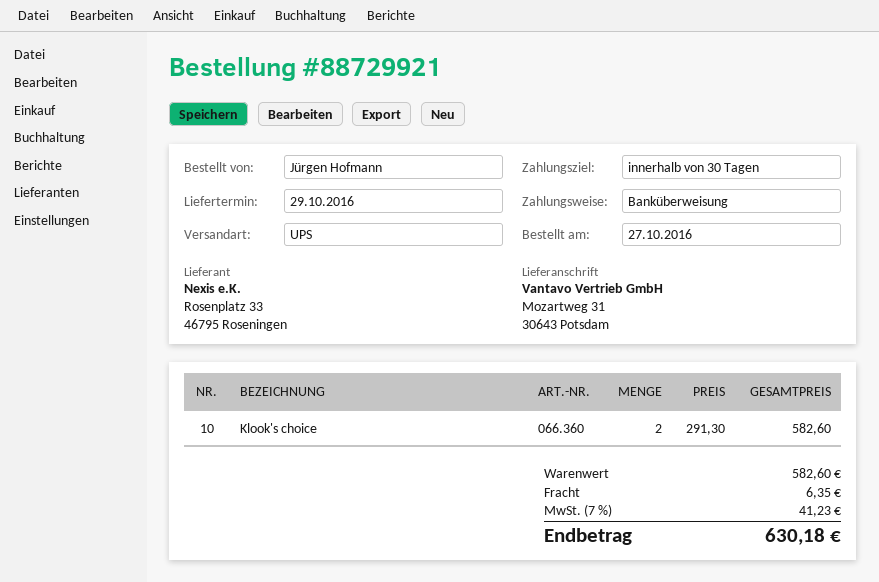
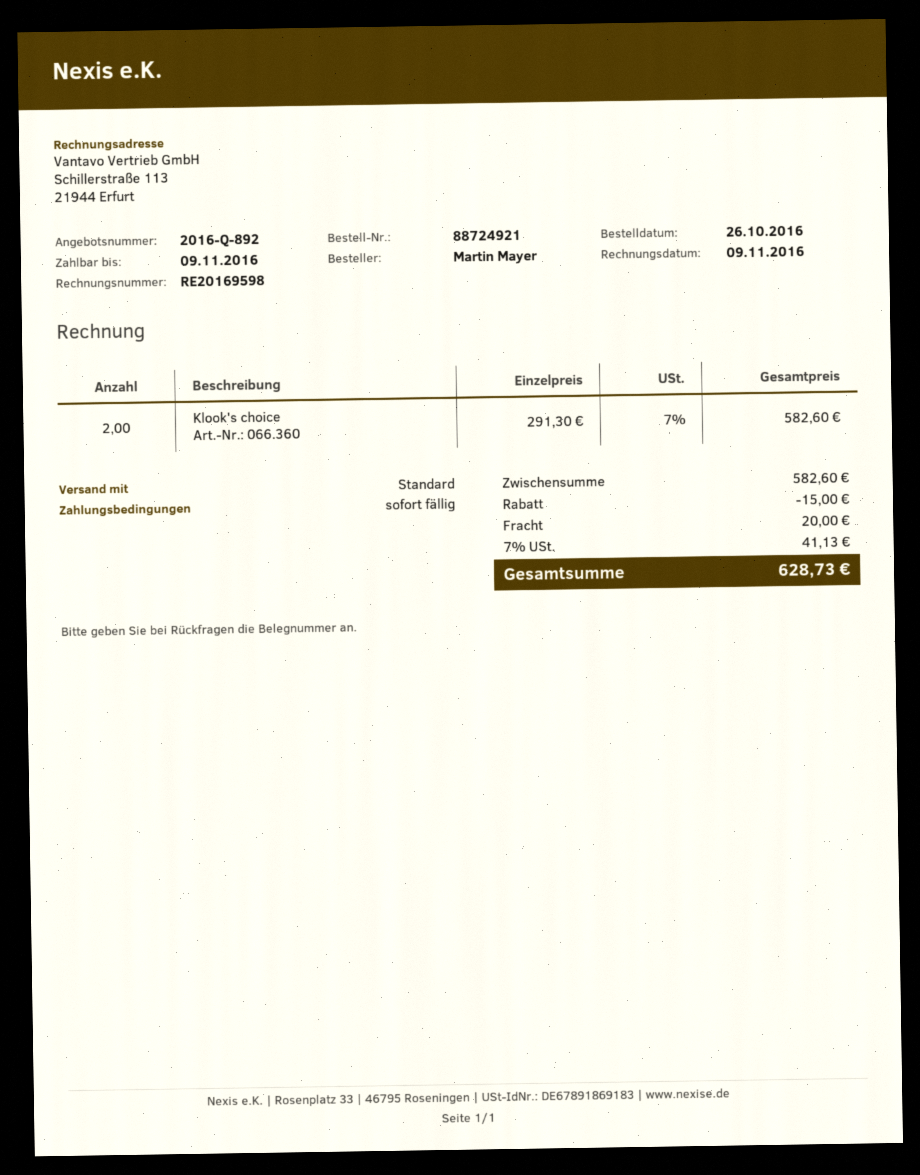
order number: 88729921 -> 88724921
order date: 2016-10-27 -> 2016-10-26
payment terms: 30 days -> on receipt
ordered by: Jürgen Hofmann -> Martin Mayer
shipping method: UPS -> standard
discount: none -> 15.00
shipping: 6.35 -> 20.00
tax: 7% = 41.23 -> 7% = 41.13
total: 630.18 -> 628.73

